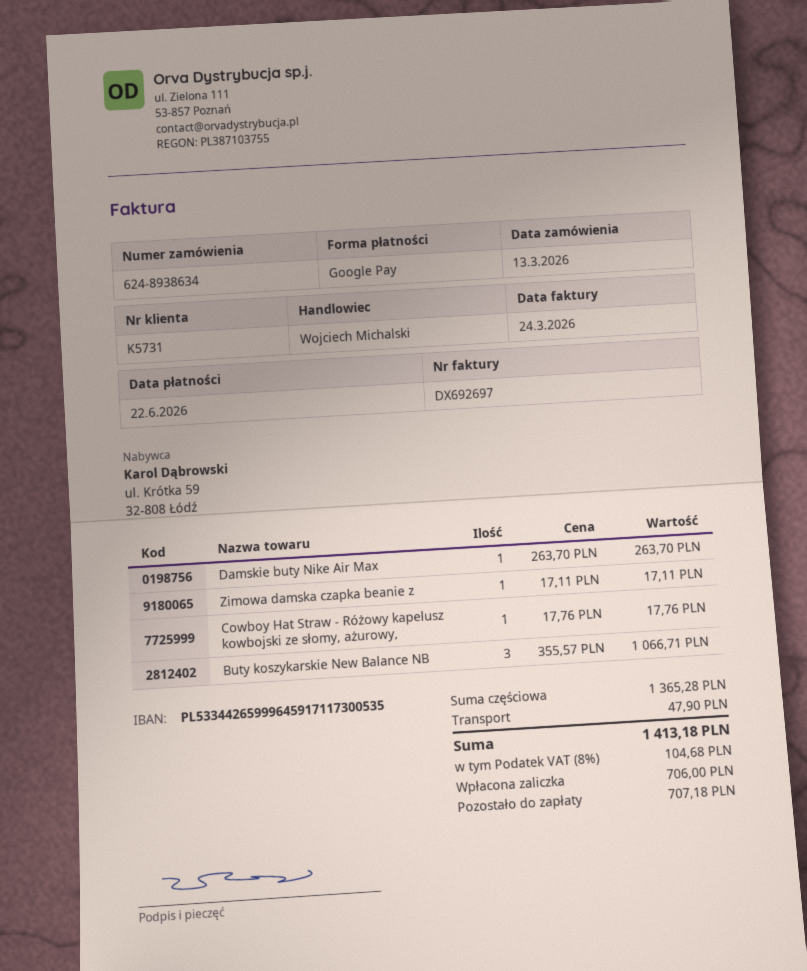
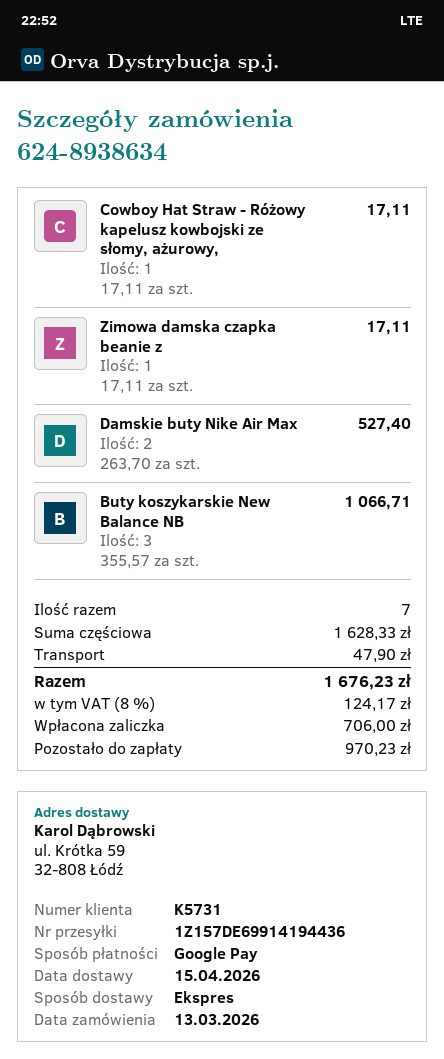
Damskie buty Nike Air Max: 1 x 263.70 = 263.70 -> 2 x 263.70 = 527.40
Cowboy Hat Straw - Różowy kapelusz kowbojski ze słomy, ażurowy,: 1 x 17.76 = 17.76 -> 1 x 17.11 = 17.11
subtotal: 1365.28 -> 1628.33
tax: 8% = 104.68 -> 8% = 124.17
total: 1413.18 -> 1676.23
balance: 707.18 -> 970.23

